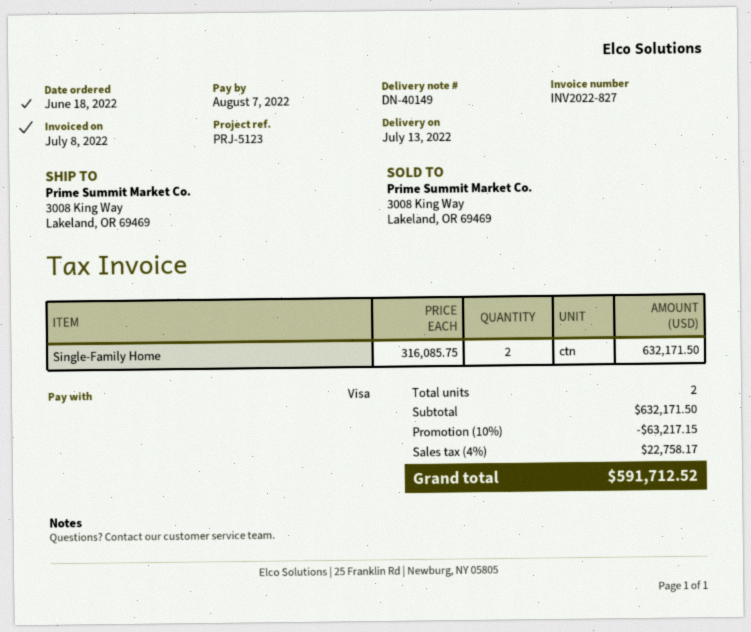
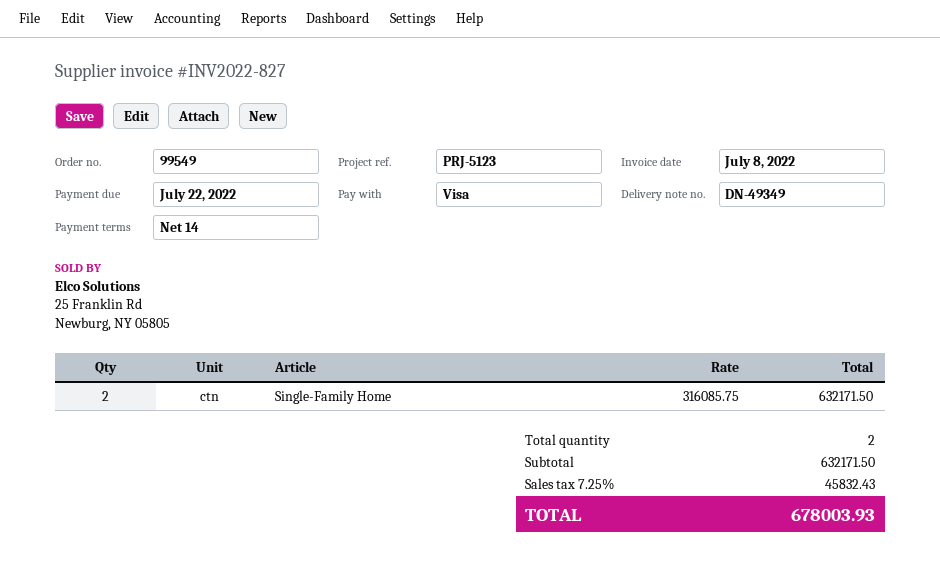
delivery note number: DN-40149 -> DN-49349
due date: 2022-08-07 -> 2022-07-22
discount: 10% = 63217.15 -> none
tax: 4% = 22758.17 -> 7.25% = 45832.43
total: 591712.52 -> 678003.93

